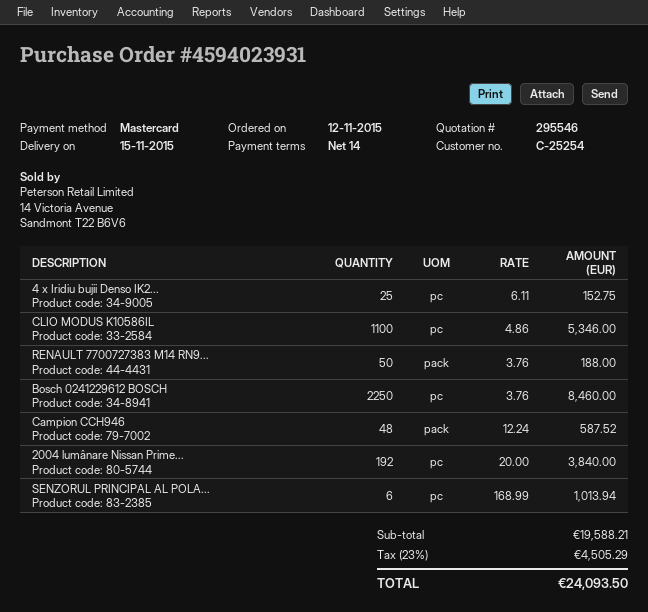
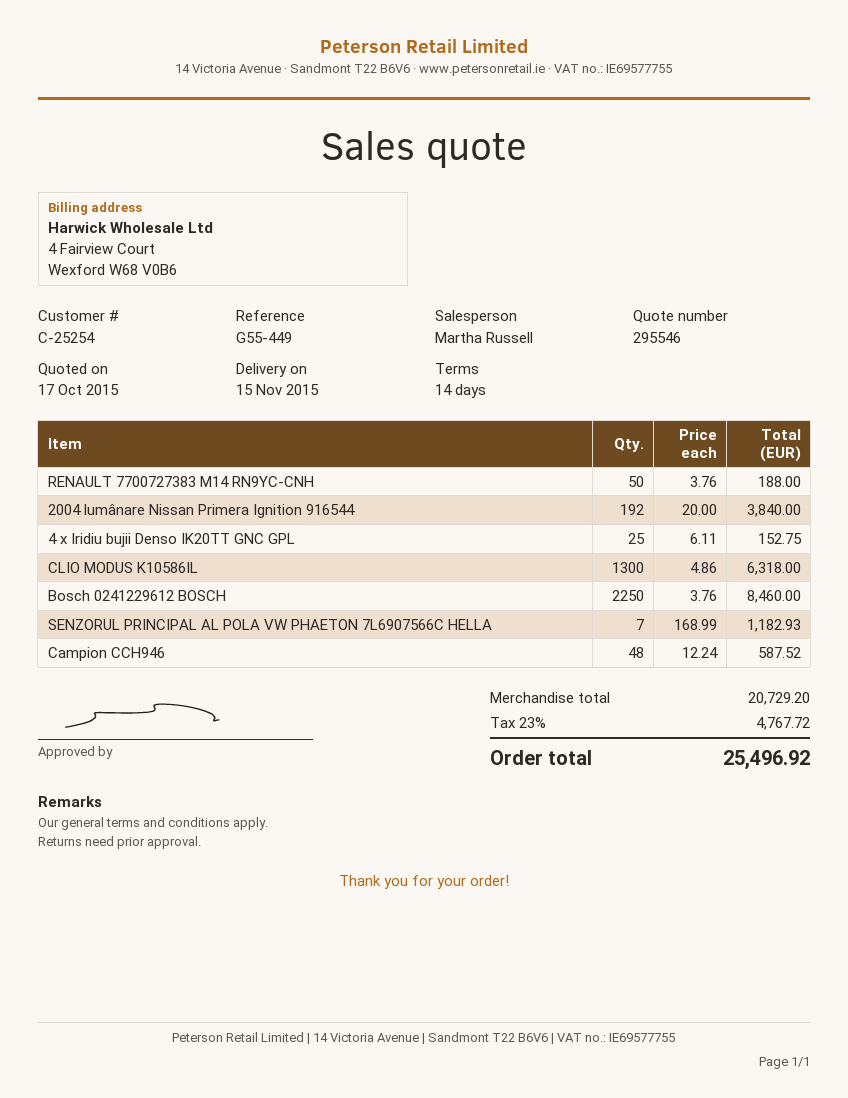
CLIO MODUS K10586IL: 1100 x 4.86 = 5346.00 -> 1300 x 4.86 = 6318.00
SENZORUL PRINCIPAL AL POLA...: 6 x 168.99 = 1013.94 -> 7 x 168.99 = 1182.93
subtotal: 19588.21 -> 20729.20
tax: 23% = 4505.29 -> 23% = 4767.72
total: 24093.50 -> 25496.92

